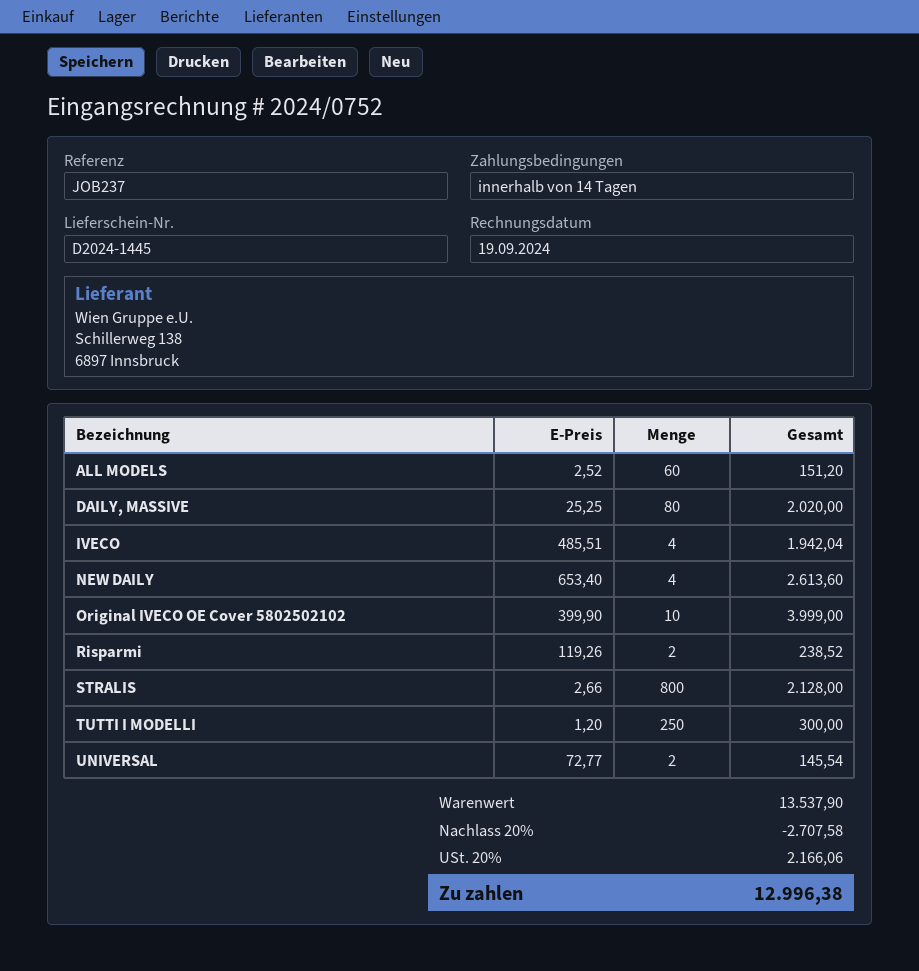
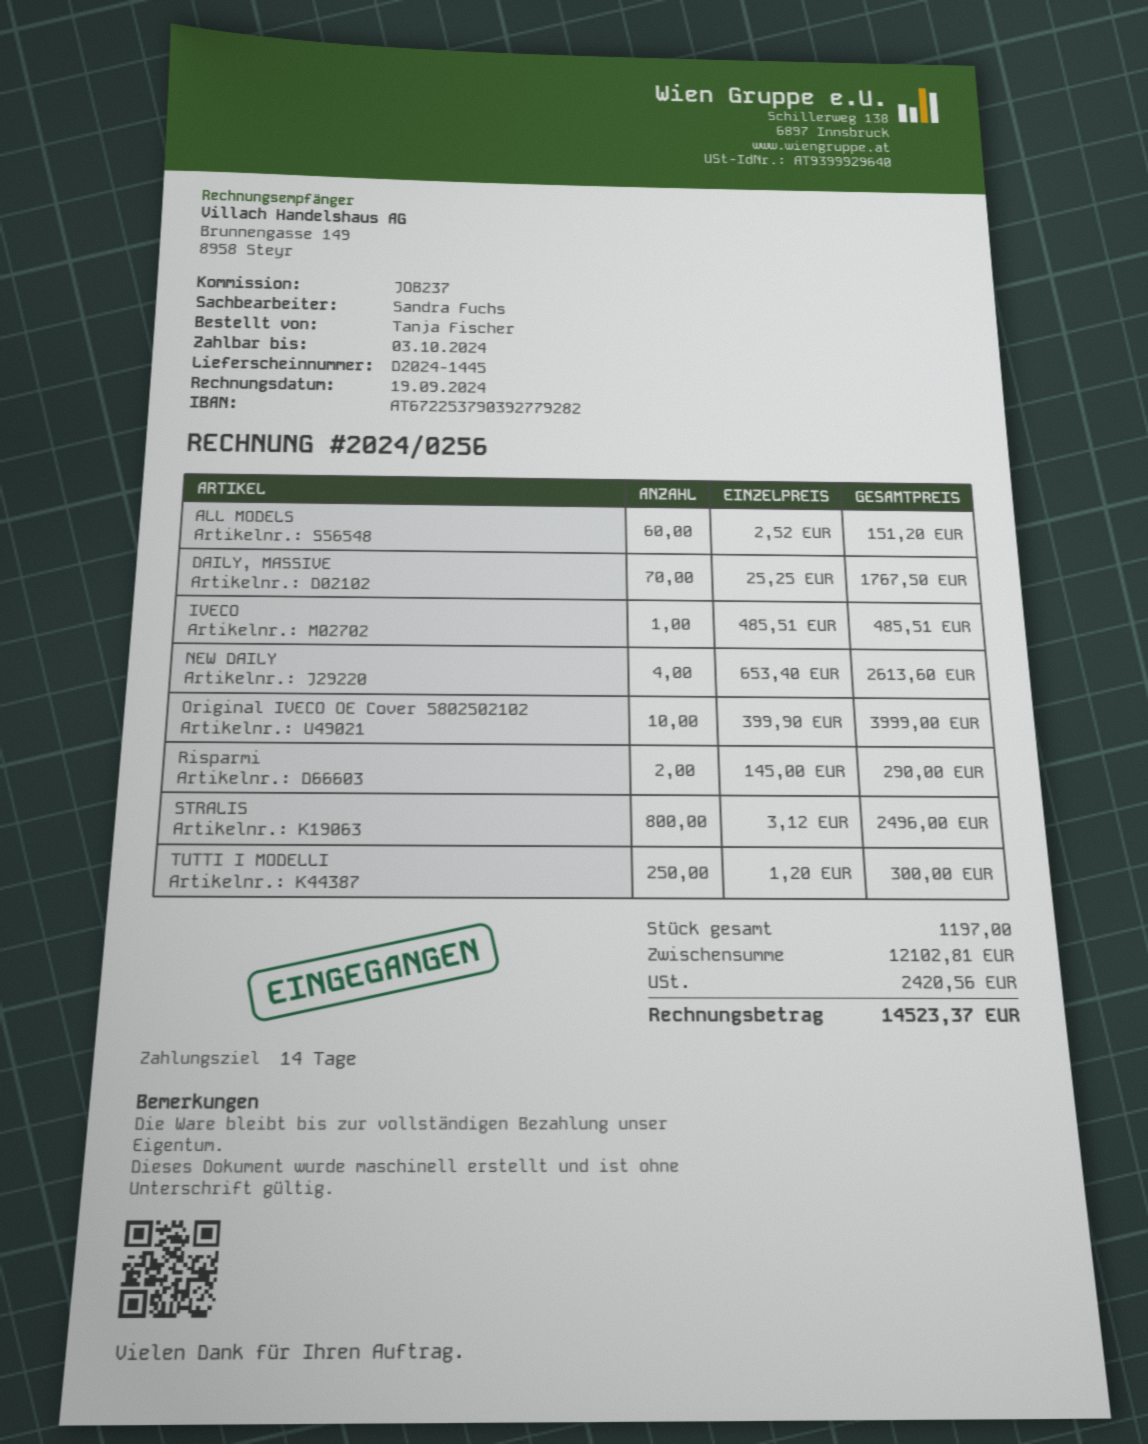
invoice number: 2024/0752 -> 2024/0256
DAILY, MASSIVE: 80 x 25.25 = 2020.00 -> 70 x 25.25 = 1767.50
IVECO: 4 x 485.51 = 1942.04 -> 1 x 485.51 = 485.51
Risparmi: 2 x 119.26 = 238.52 -> 2 x 145.00 = 290.00
STRALIS: 800 x 2.66 = 2128.00 -> 800 x 3.12 = 2496.00
UNIVERSAL: 2 x 72.77 = 145.54 -> none
subtotal: 13537.90 -> 12102.81
discount: 20% = 2707.58 -> none
tax: 2166.06 -> 2420.56
total: 12996.38 -> 14523.37

